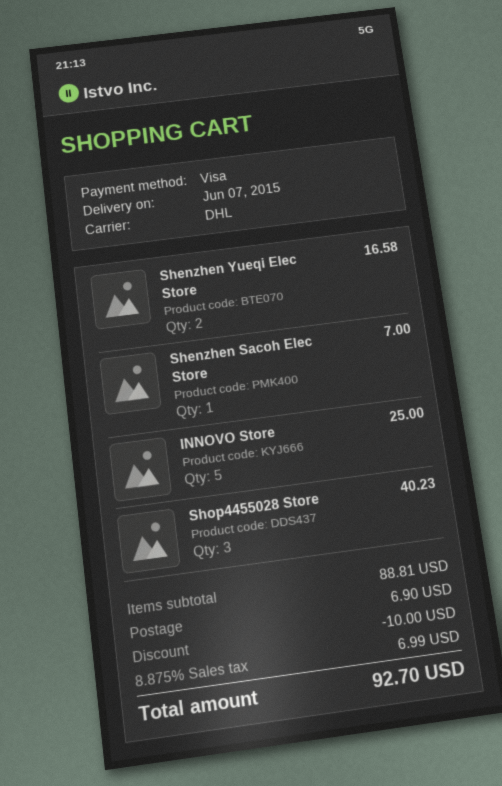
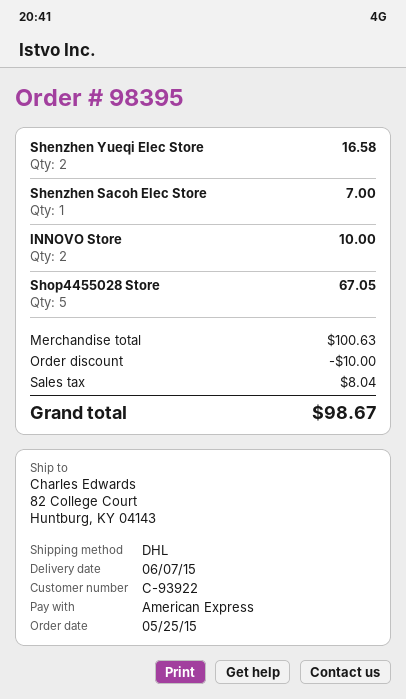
payment method: Visa -> American Express
INNOVO Store: 5 for 25.00 -> 2 for 10.00
Shop4455028 Store: 3 for 40.23 -> 5 for 67.05
subtotal: 88.81 -> 100.63
shipping: 6.90 -> none
tax: 6.99 -> 8.04
total: 92.70 -> 98.67

